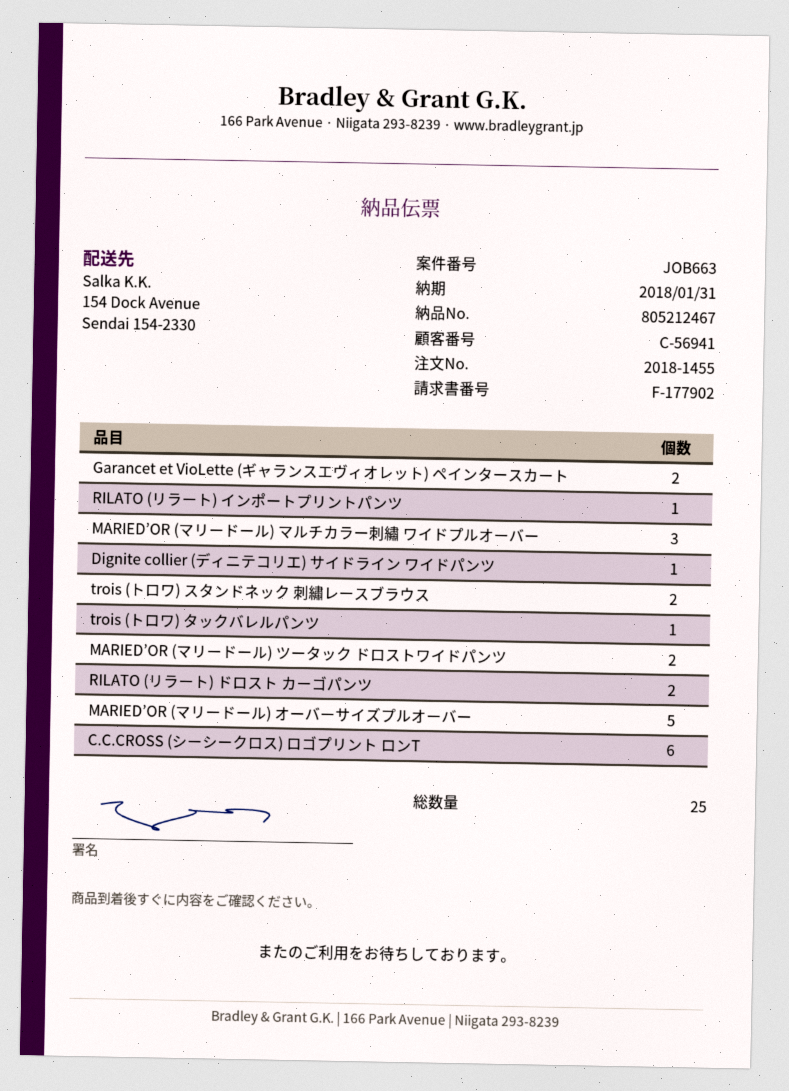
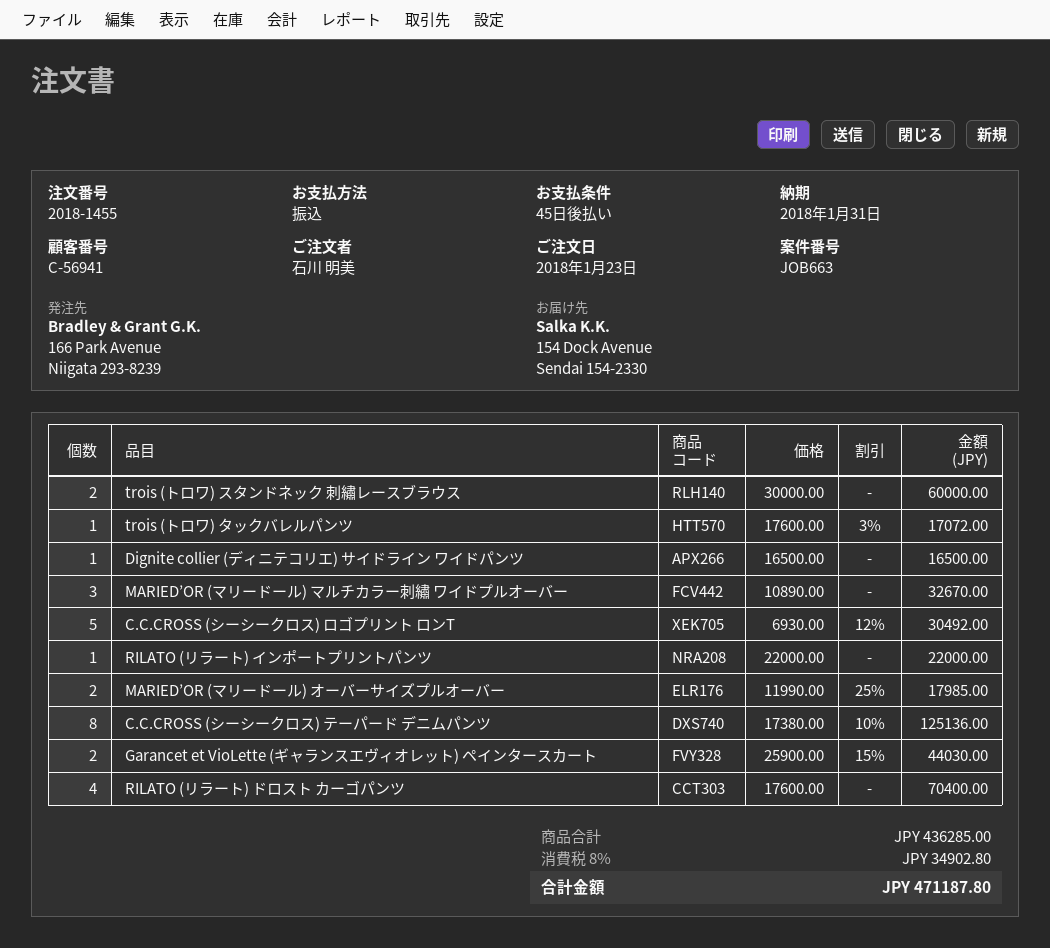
MARIED’OR (マリードール) ツータック ドロストワイドパンツ: 2 -> none
RILATO (リラート) ドロスト カーゴパンツ: 2 -> 4
MARIED’OR (マリードール) オーバーサイズプルオーバー: 5 -> 2
C.C.CROSS (シーシークロス) ロゴプリント ロンT: 6 -> 5
C.C.CROSS (シーシークロス) テーパード デニムパンツ: none -> 8

